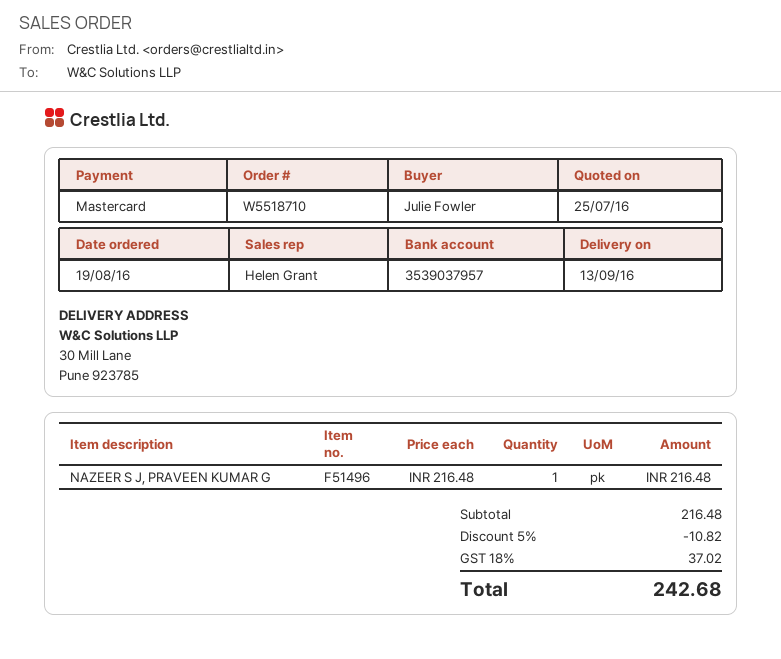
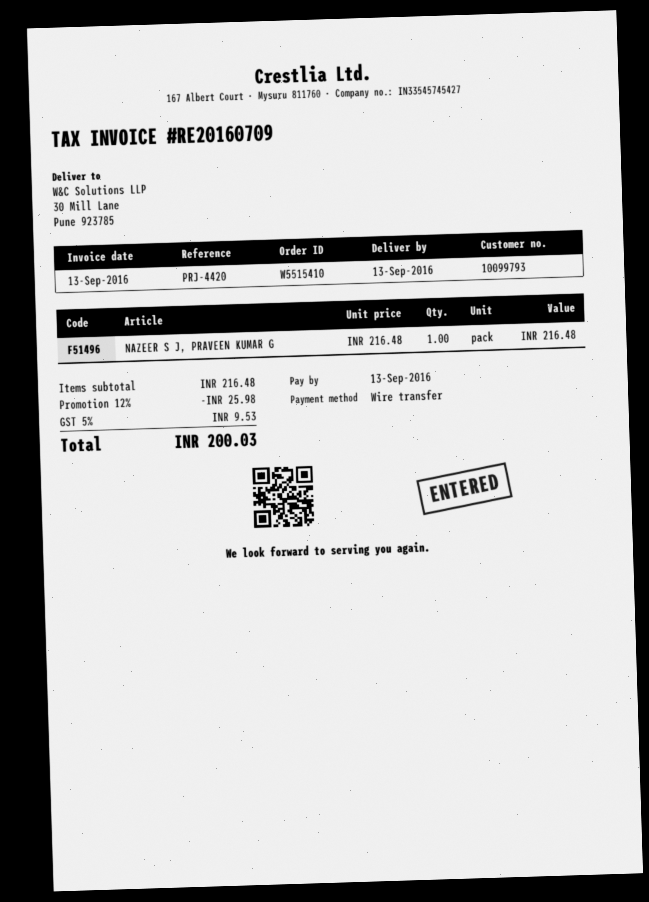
order number: W5518710 -> W5515410
payment method: Mastercard -> bank transfer
discount: 5% = 10.82 -> 12% = 25.98
tax: 18% = 37.02 -> 5% = 9.53
total: 242.68 -> 200.03

